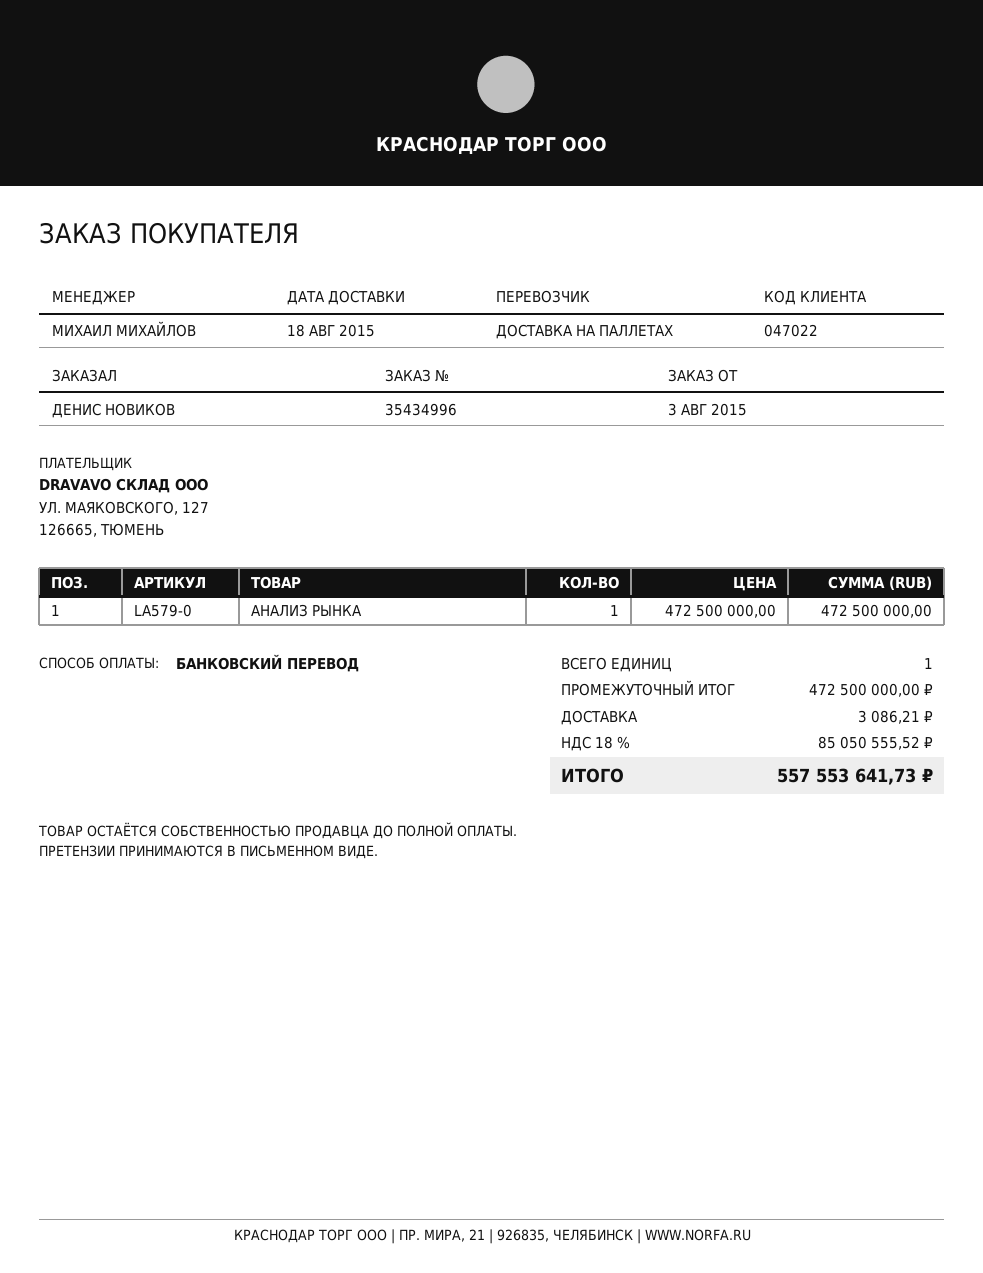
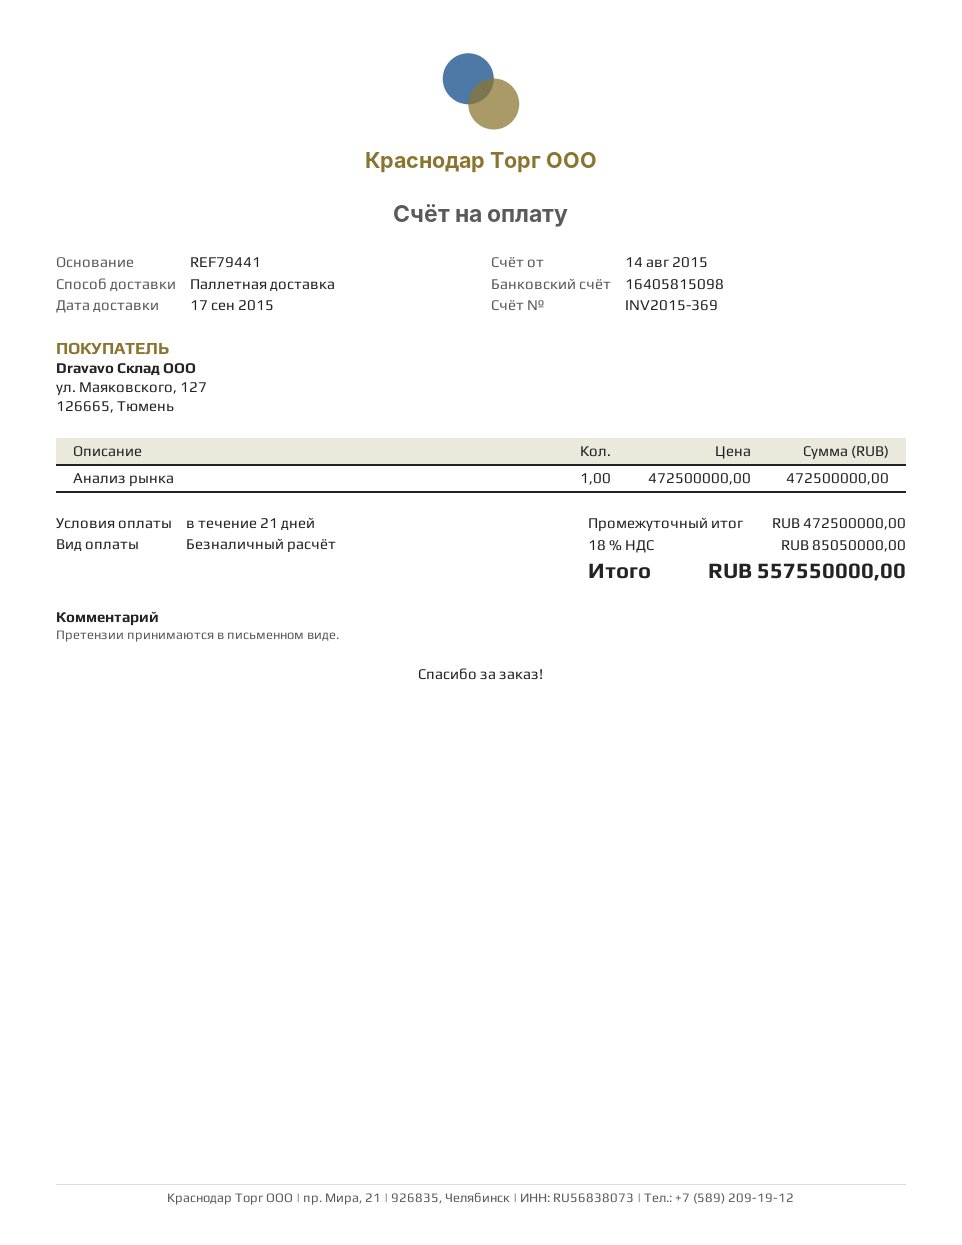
delivery date: 2015-08-18 -> 2015-09-17
shipping: 3086.21 -> none
tax: 18% = 85050555.52 -> 18% = 85050000.00
total: 557553641.73 -> 557550000.00

